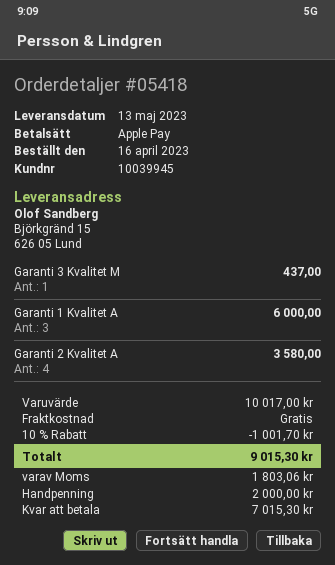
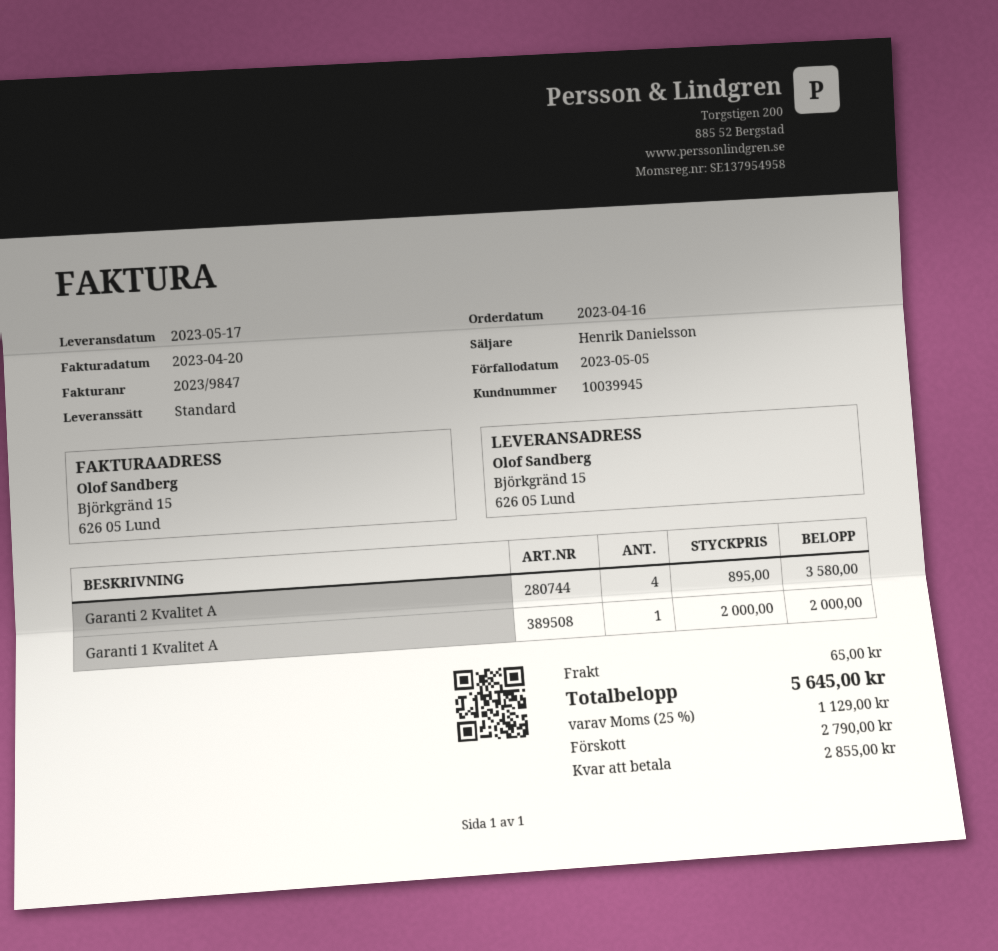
delivery date: 2023-05-13 -> 2023-05-17
Garanti 3 Kvalitet M: 1 for 437.00 -> none
Garanti 1 Kvalitet A: 3 for 6000.00 -> 1 for 2000.00
discount: 10% = 1001.70 -> none
shipping: 0.00 -> 65.00
tax: 1803.06 -> 1129.00
total: 9015.30 -> 5645.00
deposit: 2000.00 -> 2790.00
balance: 7015.30 -> 2855.00

